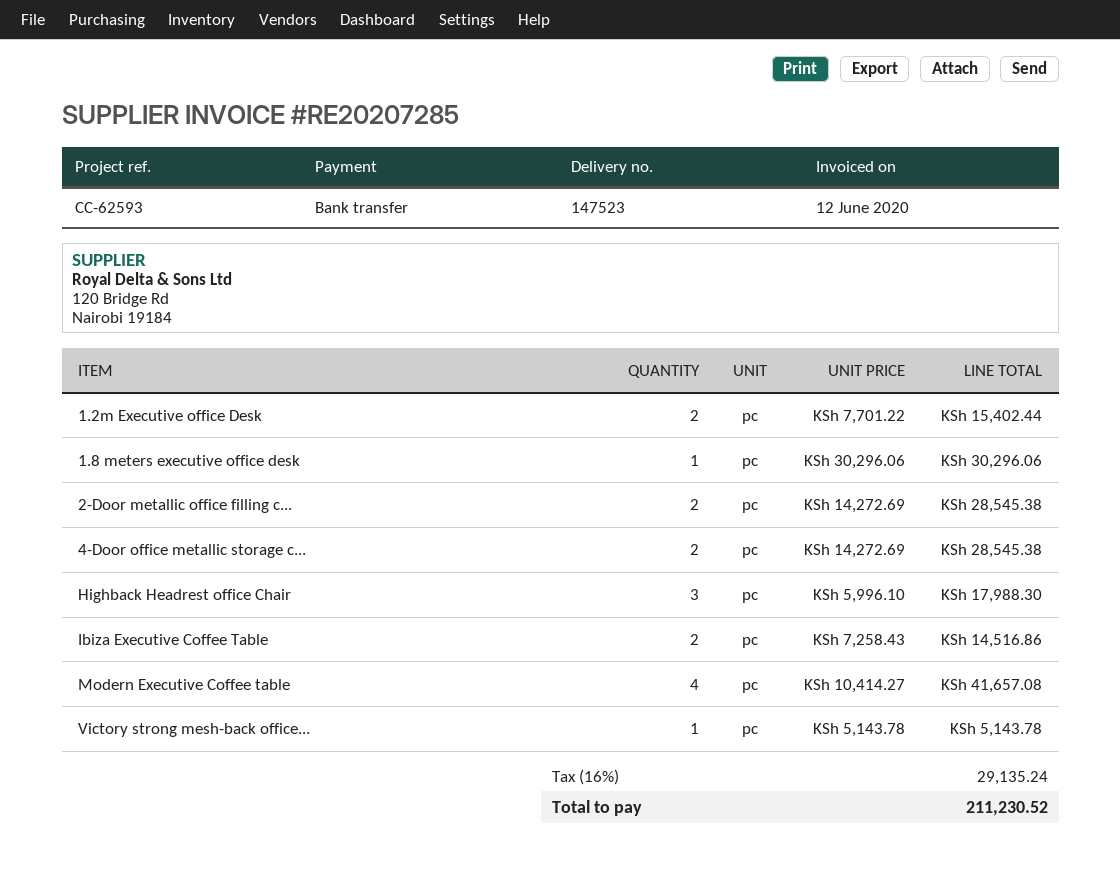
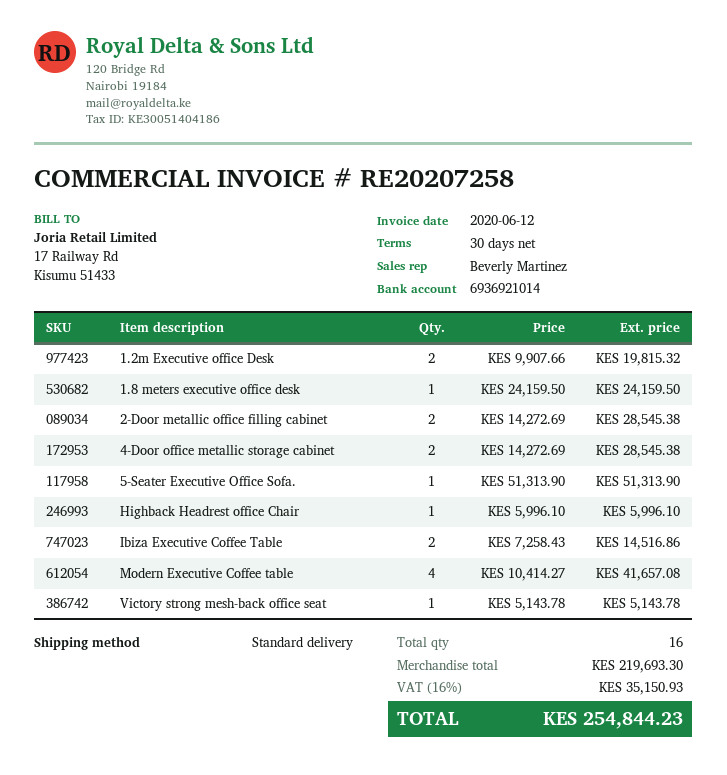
invoice number: RE20207285 -> RE20207258
1.2m Executive office Desk: 2 x 7701.22 = 15402.44 -> 2 x 9907.66 = 19815.32
1.8 meters executive office desk: 1 x 30296.06 = 30296.06 -> 1 x 24159.50 = 24159.50
Highback Headrest office Chair: 3 x 5996.10 = 17988.30 -> 1 x 5996.10 = 5996.10
5-Seater Executive Office Sofa.: none -> 1 x 51313.90 = 51313.90
tax: 16% = 29135.24 -> 16% = 35150.93
total: 211230.52 -> 254844.23

